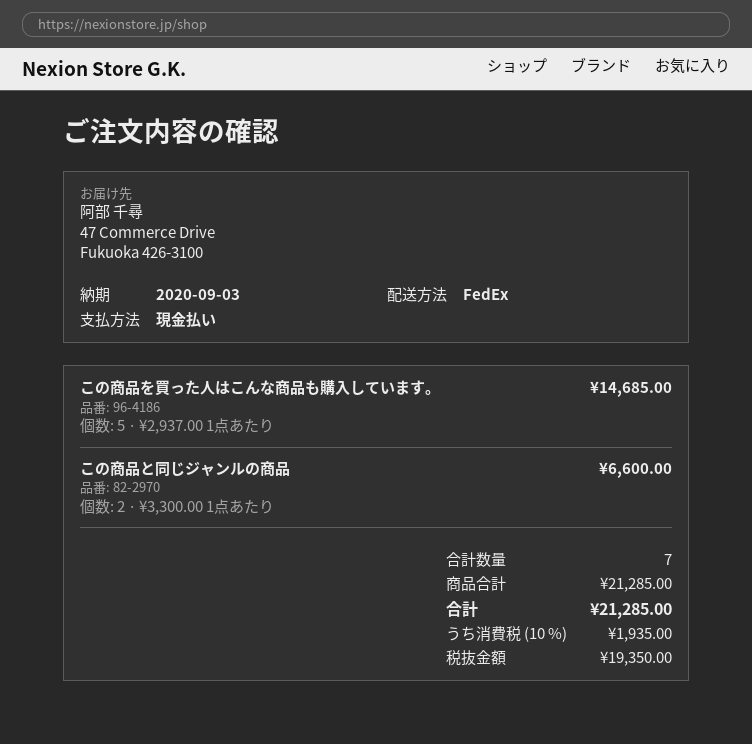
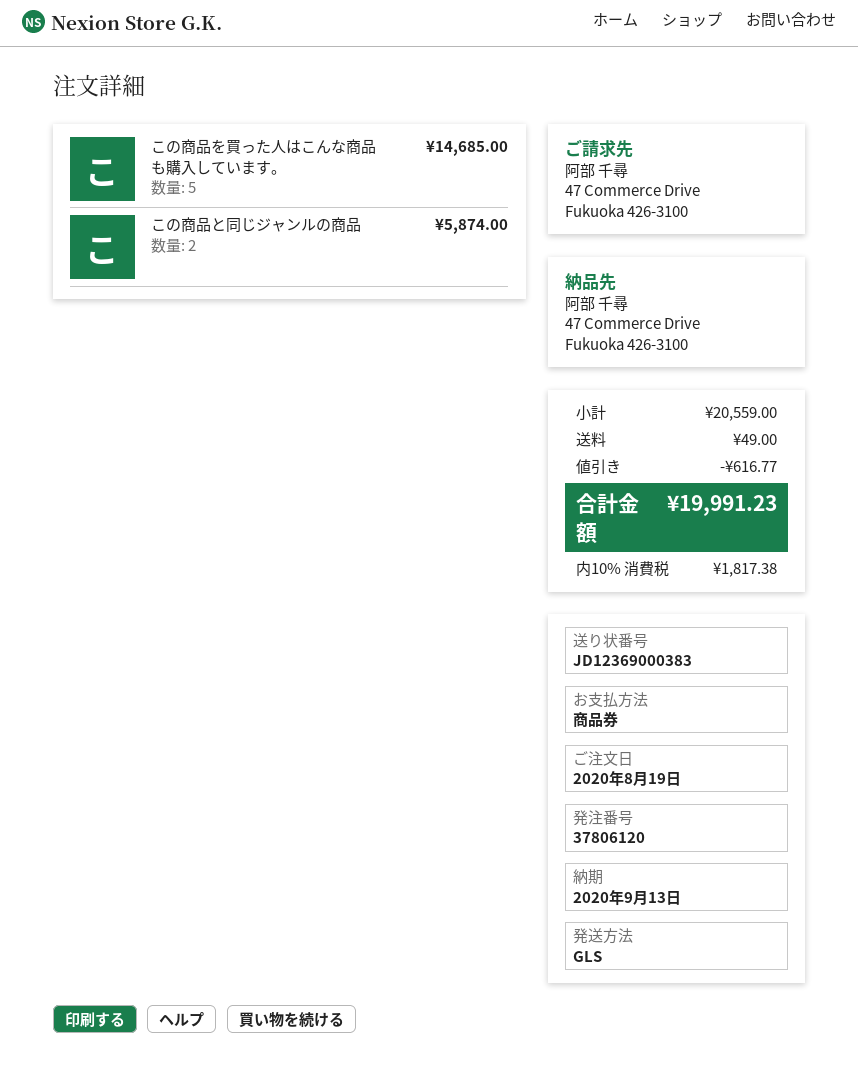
delivery date: 2020-09-03 -> 2020-09-13
payment method: cash -> gift card
shipping method: FedEx -> GLS
この商品と同じジャンルの商品: 2 for 6600.00 -> 2 for 5874.00
subtotal: 21285.00 -> 20559.00
discount: none -> 616.77
shipping: none -> 49.00
tax: 10% = 1935.00 -> 10% = 1817.38
total: 21285.00 -> 19991.23

